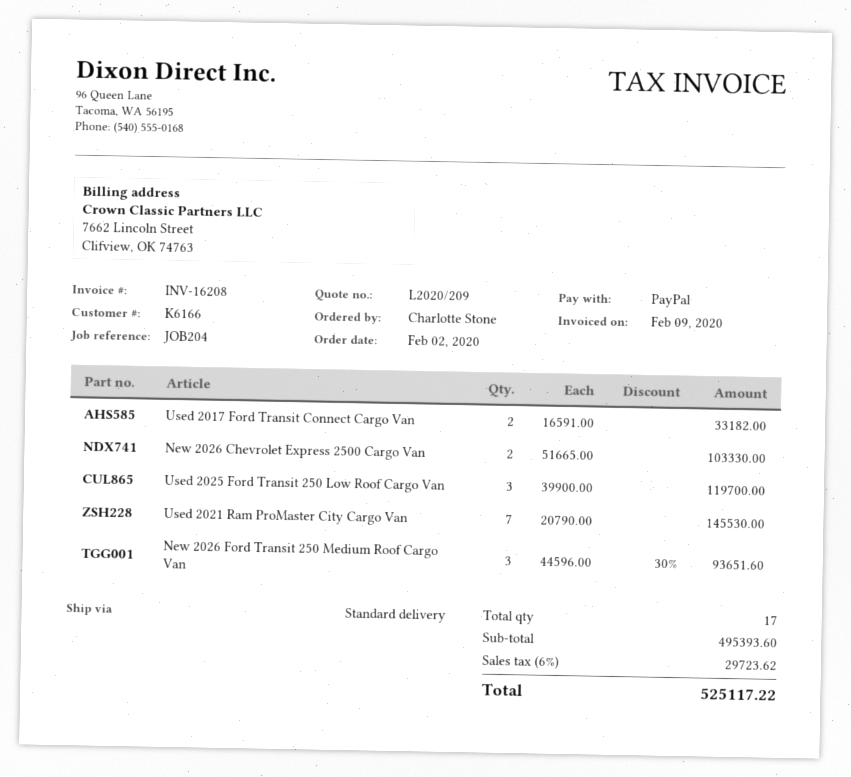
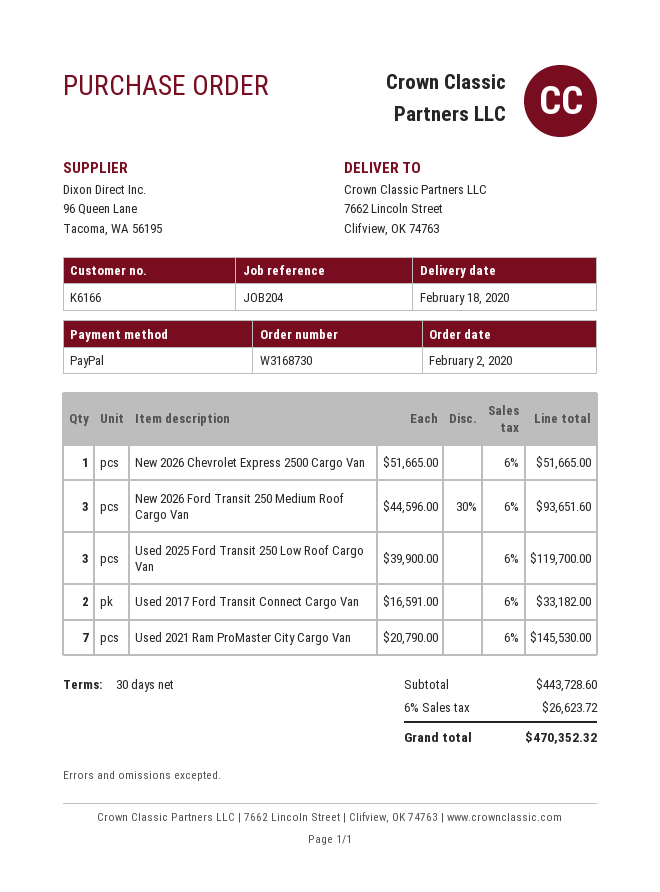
New 2026 Chevrolet Express 2500 Cargo Van: 2 x 51665.00 = 103330.00 -> 1 x 51665.00 = 51665.00
subtotal: 495393.60 -> 443728.60
tax: 6% = 29723.62 -> 6% = 26623.72
total: 525117.22 -> 470352.32

